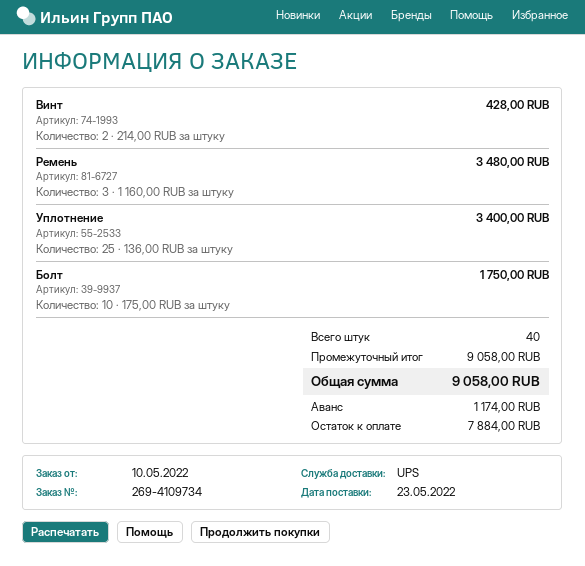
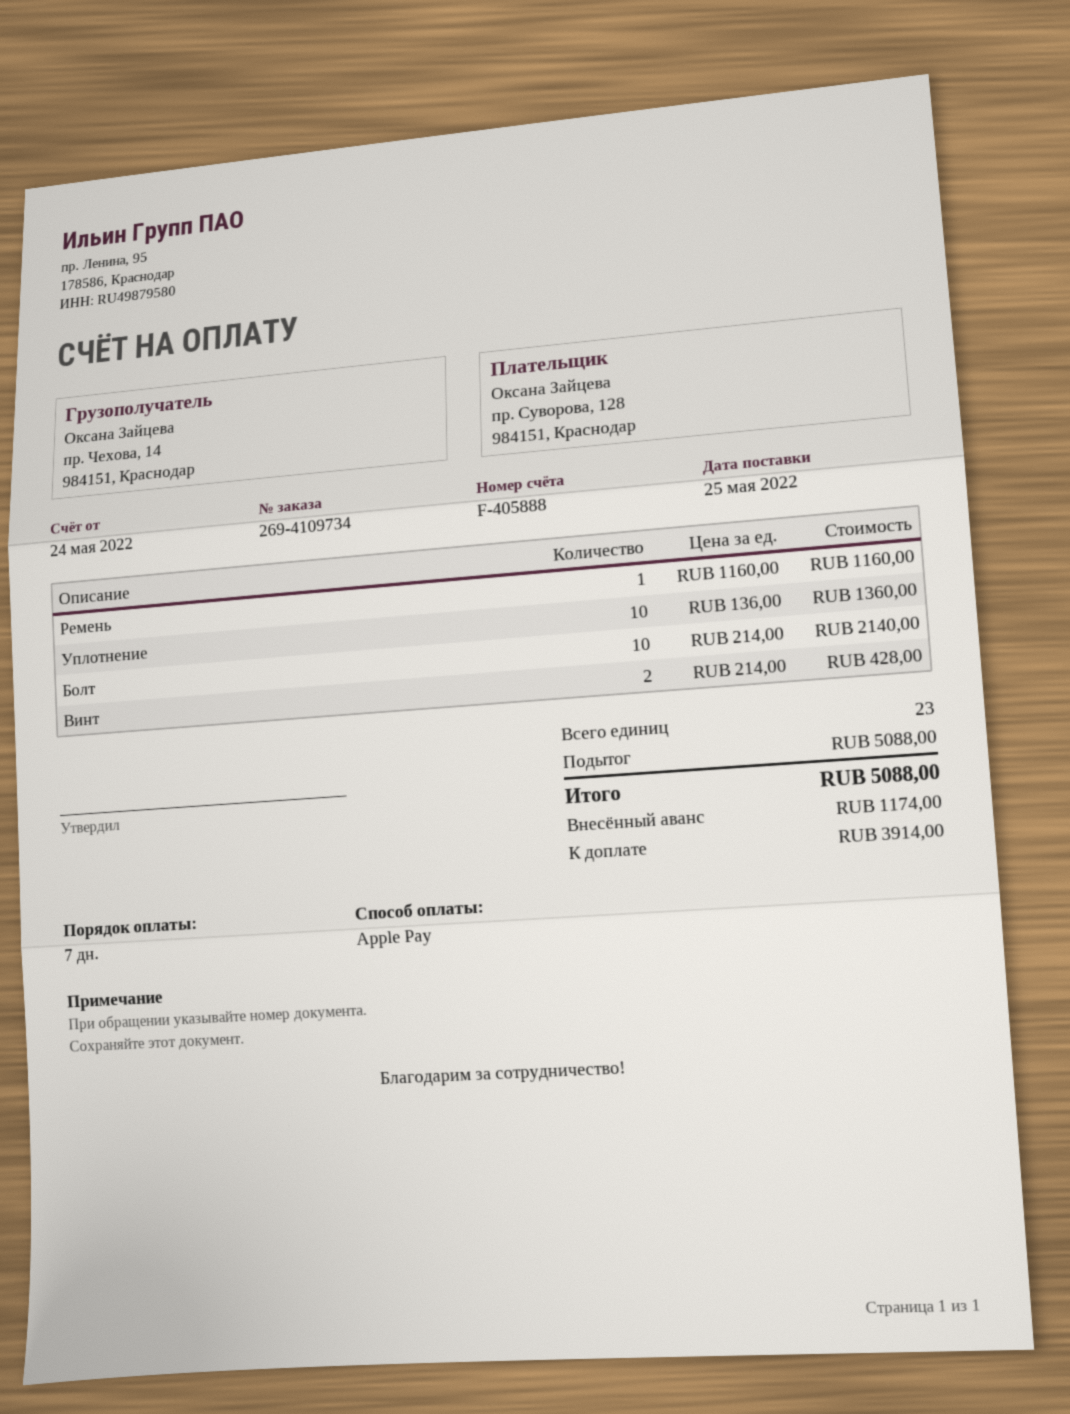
delivery date: 2022-05-23 -> 2022-05-25
Ремень: 3 x 1160.00 = 3480.00 -> 1 x 1160.00 = 1160.00
Уплотнение: 25 x 136.00 = 3400.00 -> 10 x 136.00 = 1360.00
Болт: 10 x 175.00 = 1750.00 -> 10 x 214.00 = 2140.00
total quantity: 40 -> 23
subtotal: 9058.00 -> 5088.00
total: 9058.00 -> 5088.00
balance: 7884.00 -> 3914.00

